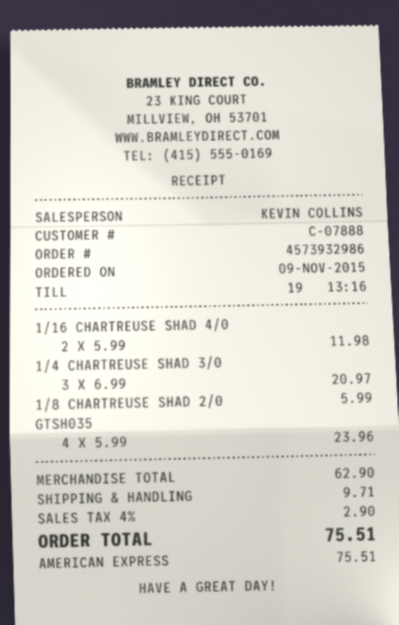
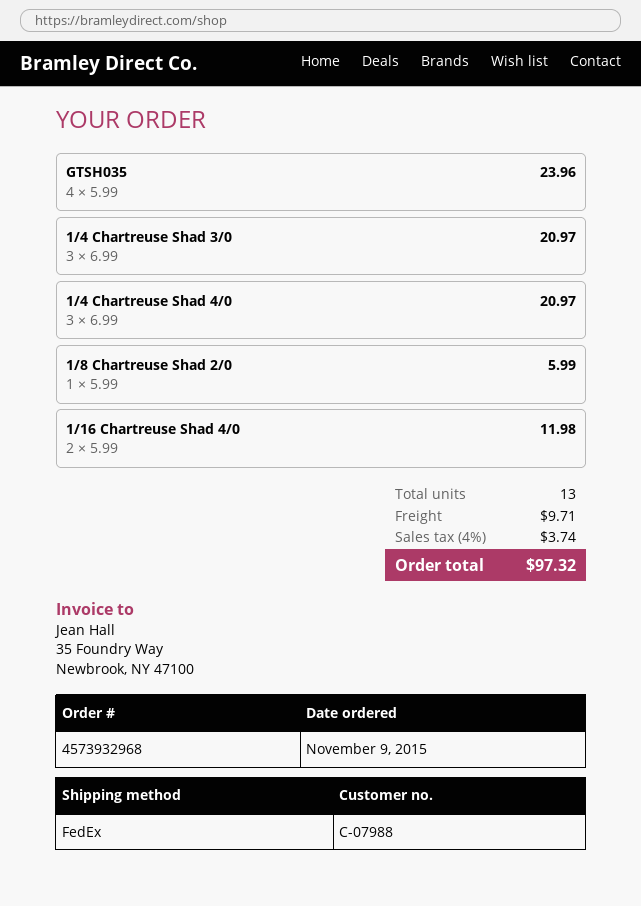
order number: 4573932986 -> 4573932968
customer number: C-07888 -> C-07988
1/4 Chartreuse Shad 4/0: none -> 3 x 6.99 = 20.97
tax: 4% = 2.90 -> 4% = 3.74
total: 75.51 -> 97.32

